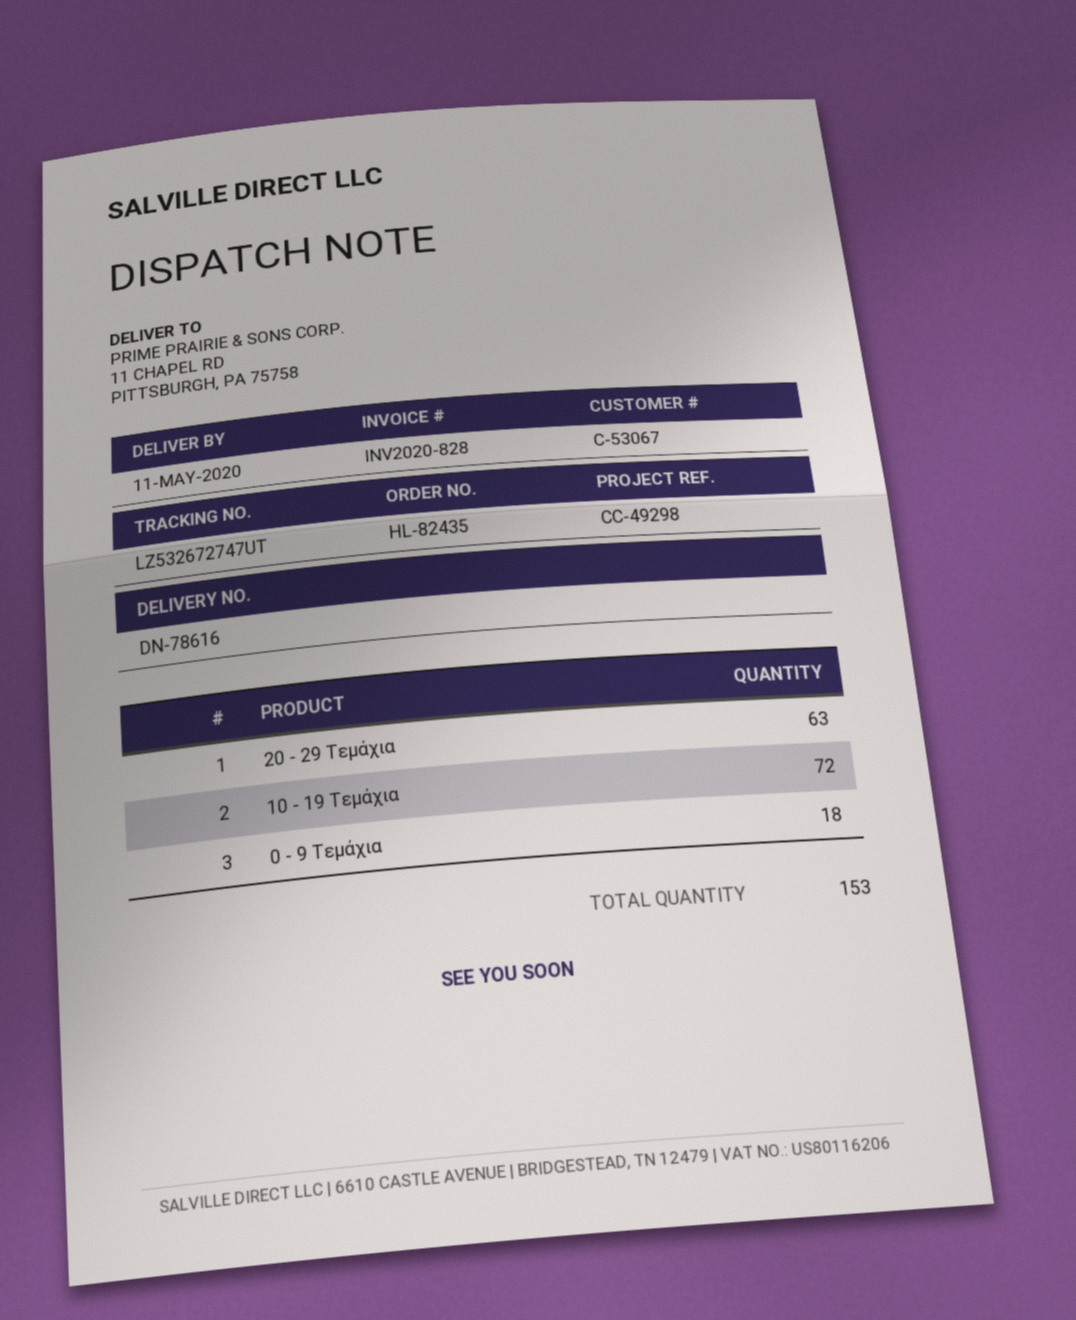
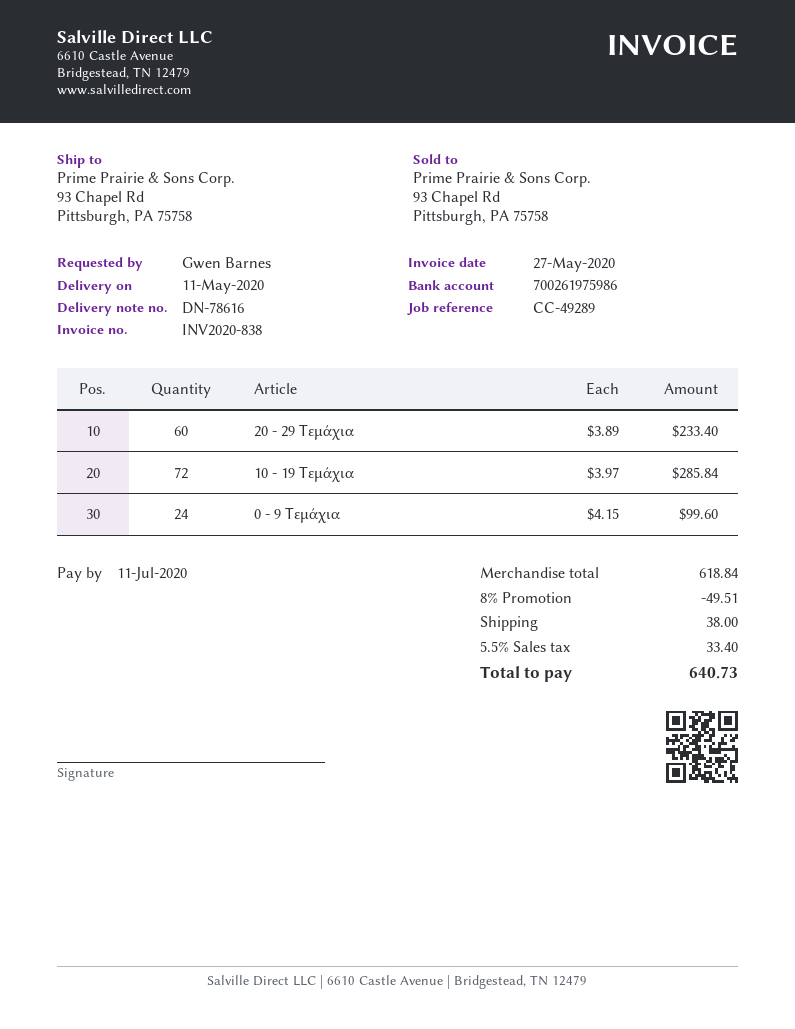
invoice number: INV2020-828 -> INV2020-838
reference: CC-49298 -> CC-49289
ship to: 11 CHAPEL RD, PITTSBURGH, PA 75758 -> 93 Chapel Rd, Pittsburgh, PA 75758
20 - 29 Τεμάχια: 63 -> 60
0 - 9 Τεμάχια: 18 -> 24

